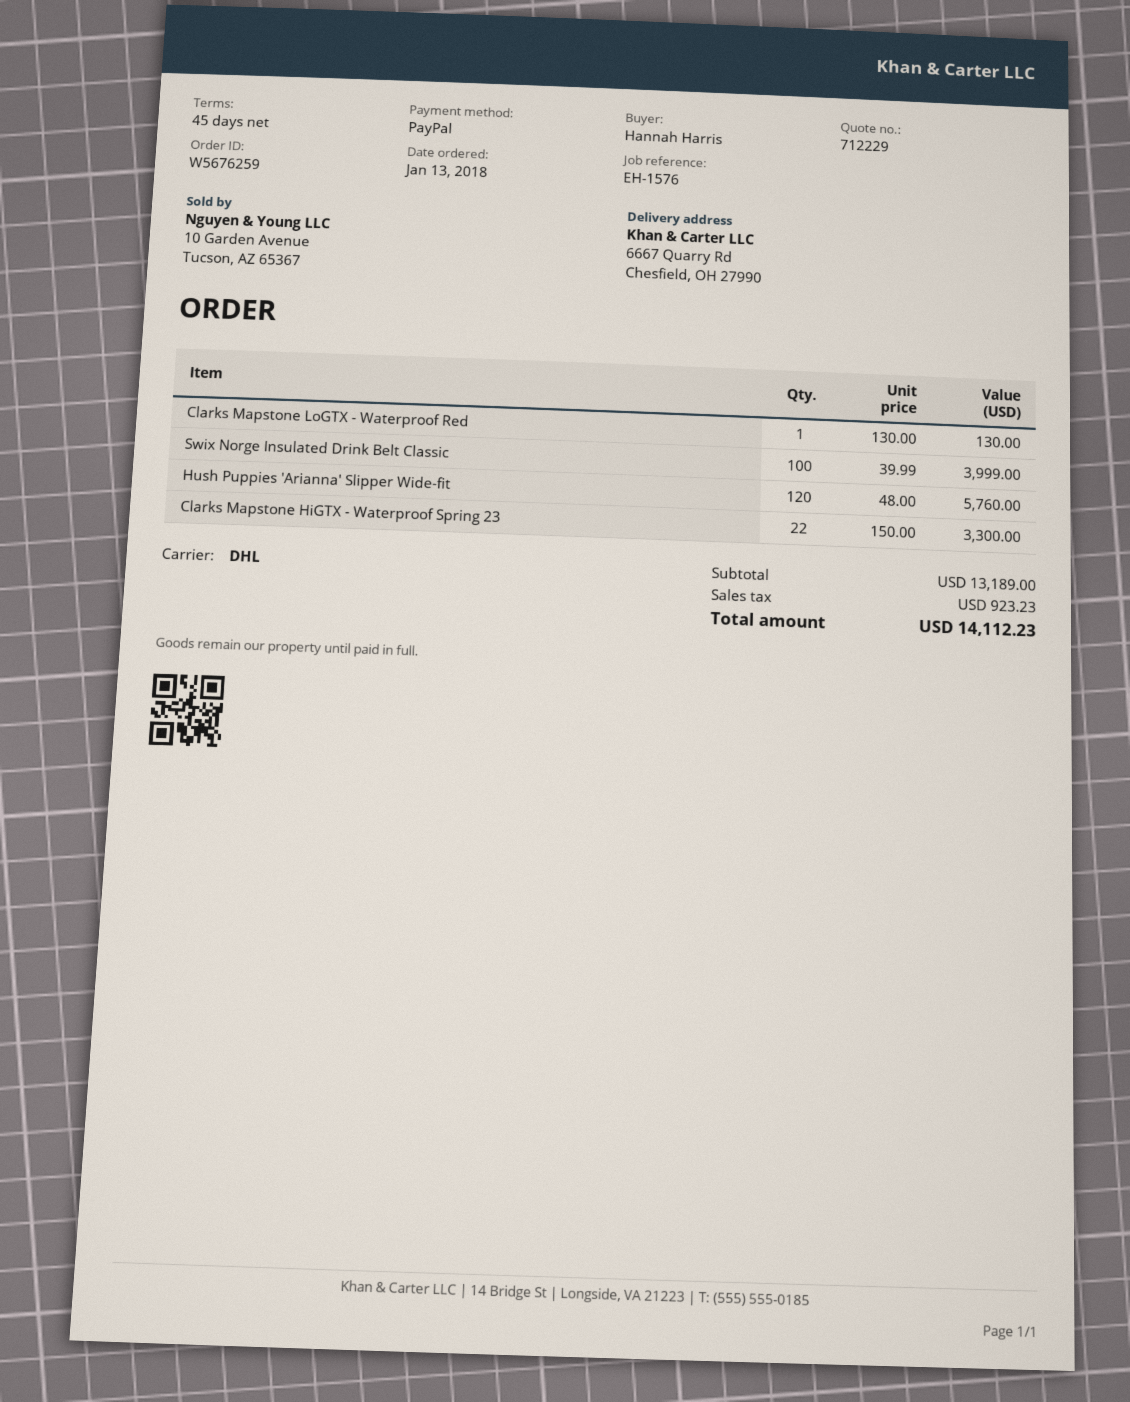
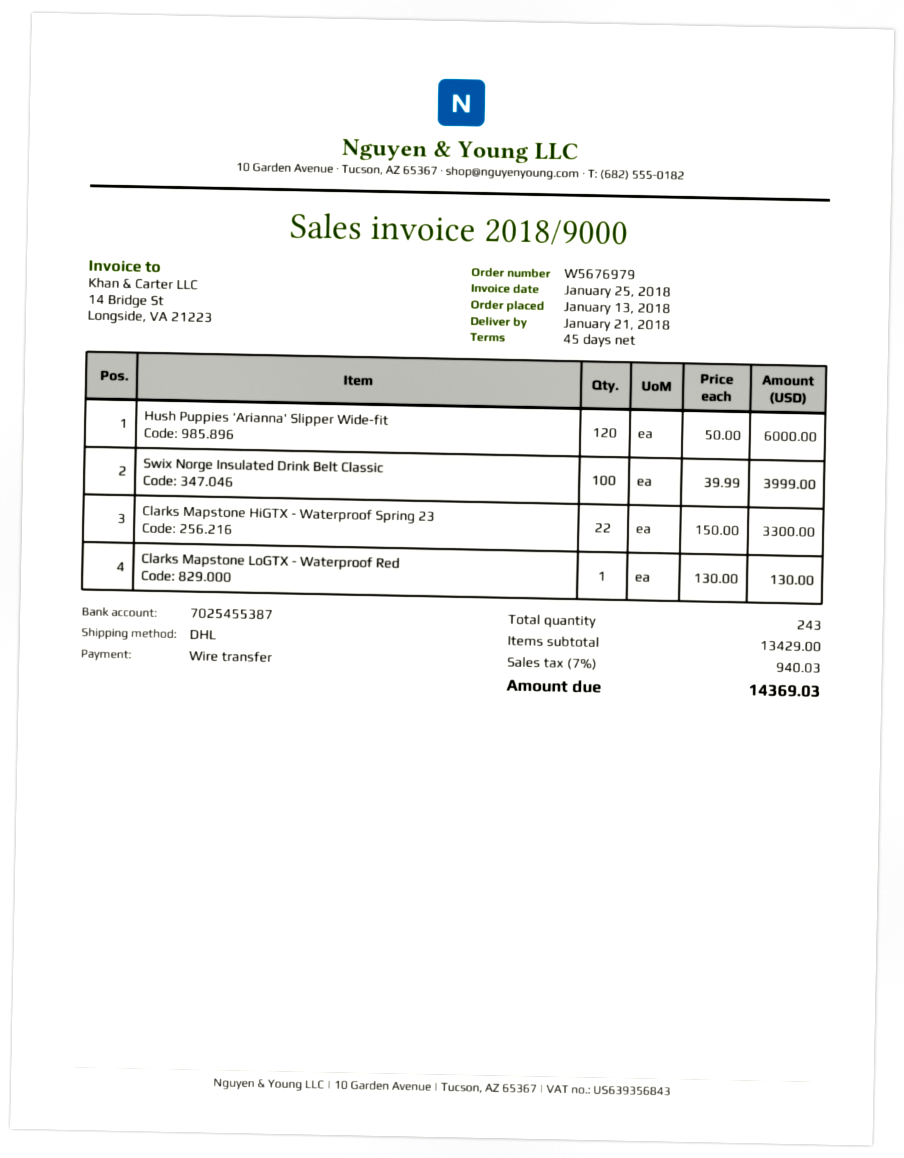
order number: W5676259 -> W5676979
payment method: PayPal -> bank transfer
Hush Puppies 'Arianna' Slipper Wide-fit: 120 x 48.00 = 5760.00 -> 120 x 50.00 = 6000.00
subtotal: 13189.00 -> 13429.00
tax: 923.23 -> 940.03
total: 14112.23 -> 14369.03

